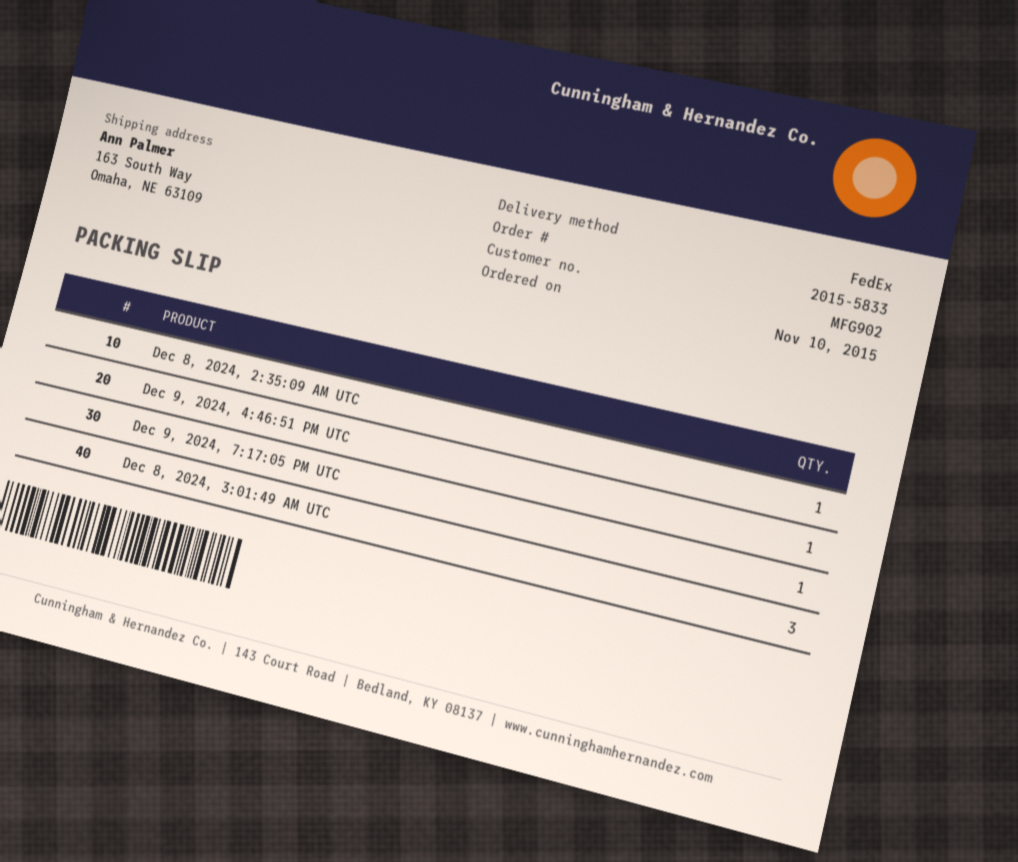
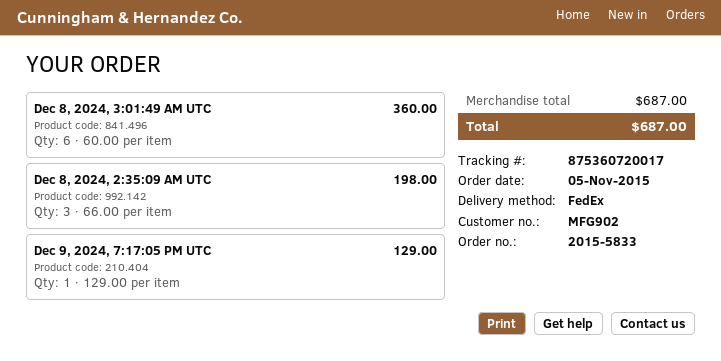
order date: 2015-11-10 -> 2015-11-05
Dec 8, 2024, 2:35:09 AM UTC: 1 -> 3
Dec 9, 2024, 4:46:51 PM UTC: 1 -> none
Dec 8, 2024, 3:01:49 AM UTC: 3 -> 6

